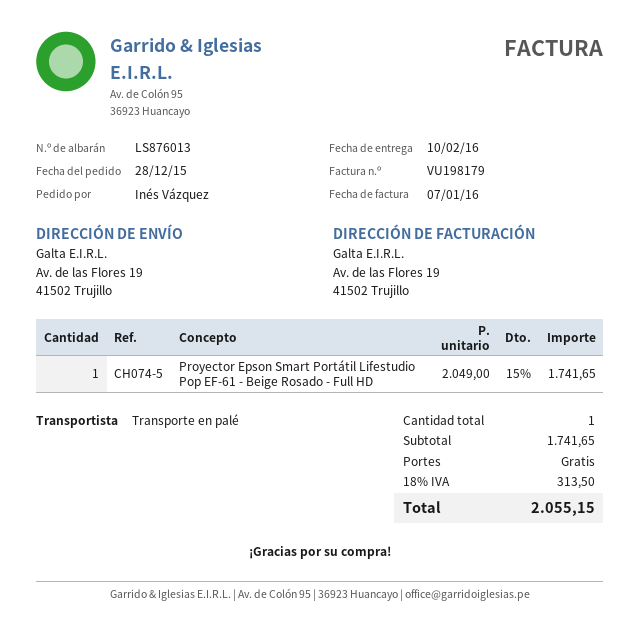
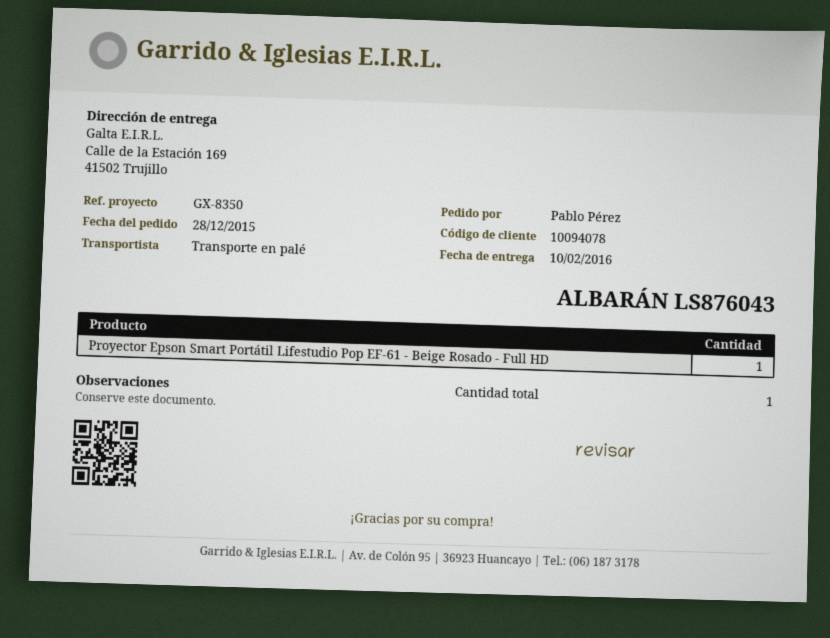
delivery note number: LS876013 -> LS876043
ordered by: Inés Vázquez -> Pablo Pérez
ship to: Av. de las Flores 19, 41502 Trujillo -> Calle de la Estación 169, 41502 Trujillo

